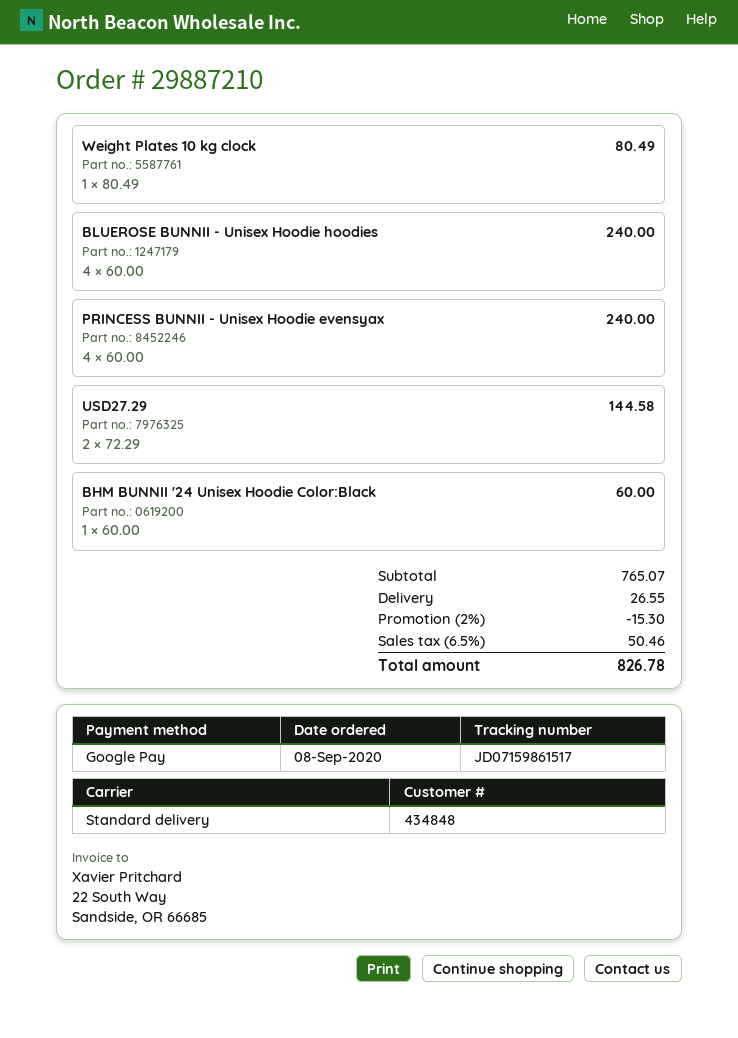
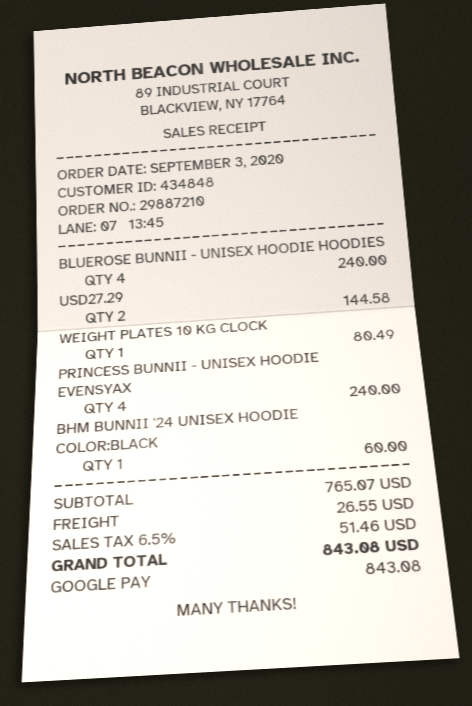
order date: 2020-09-08 -> 2020-09-03
discount: 2% = 15.30 -> none
tax: 6.5% = 50.46 -> 6.5% = 51.46
total: 826.78 -> 843.08

